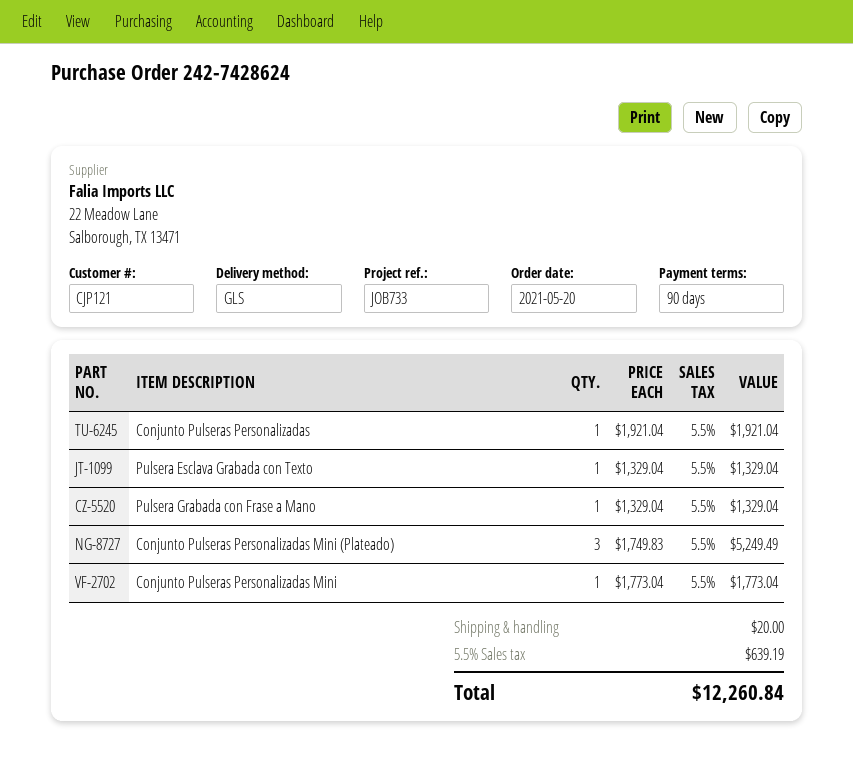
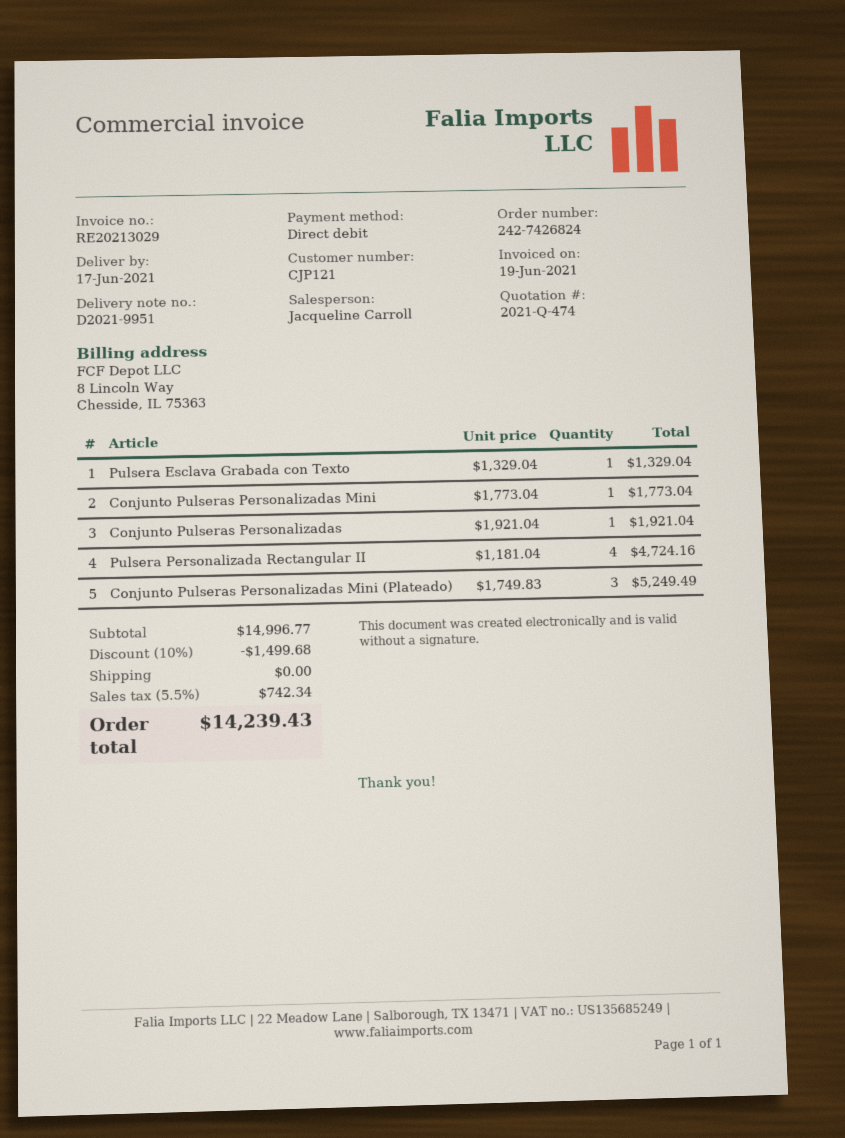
order number: 242-7428624 -> 242-7426824
Pulsera Grabada con Frase a Mano: 1 x 1329.04 = 1329.04 -> none
Pulsera Personalizada Rectangular II: none -> 4 x 1181.04 = 4724.16
discount: none -> 10% = 1499.68
shipping: 20.00 -> 0.00
tax: 5.5% = 639.19 -> 5.5% = 742.34
total: 12260.84 -> 14239.43

